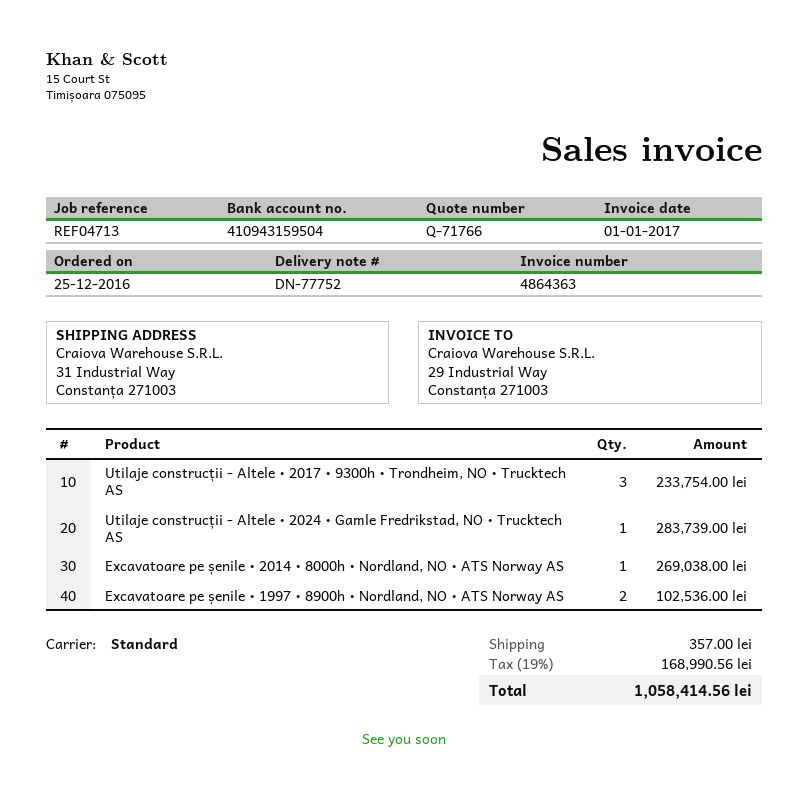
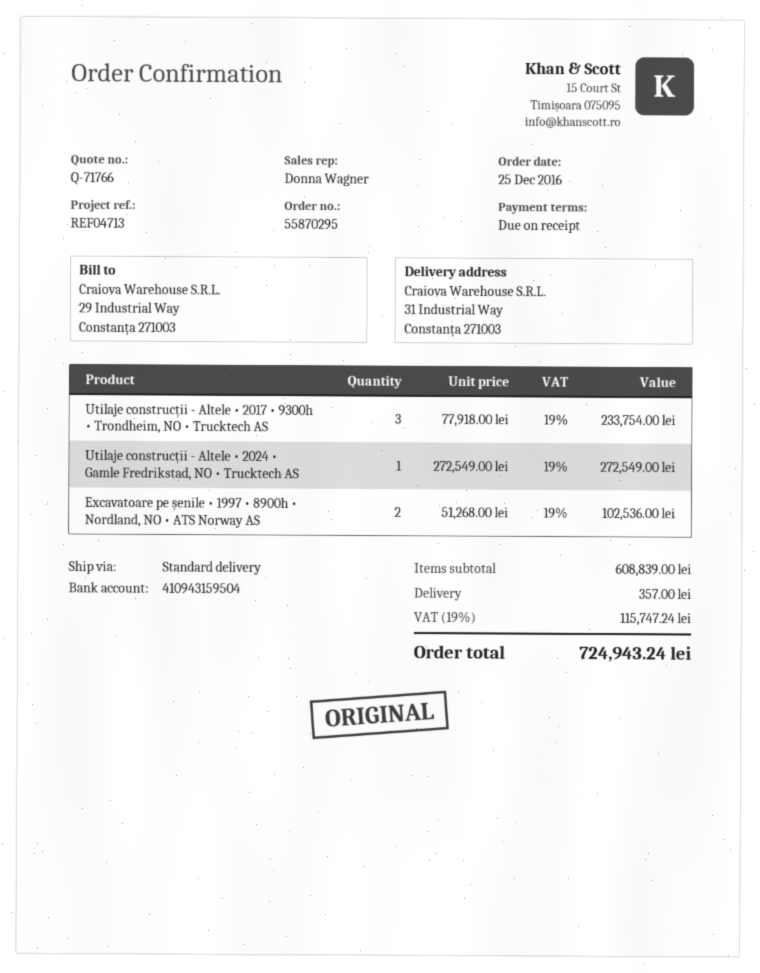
Utilaje construcții - Altele • 2024 • Gamle Fredrikstad, NO • Trucktech AS: 1 for 283739.00 -> 1 for 272549.00
Excavatoare pe șenile • 2014 • 8000h • Nordland, NO • ATS Norway AS: 1 for 269038.00 -> none
tax: 19% = 168990.56 -> 19% = 115747.24
total: 1058414.56 -> 724943.24

